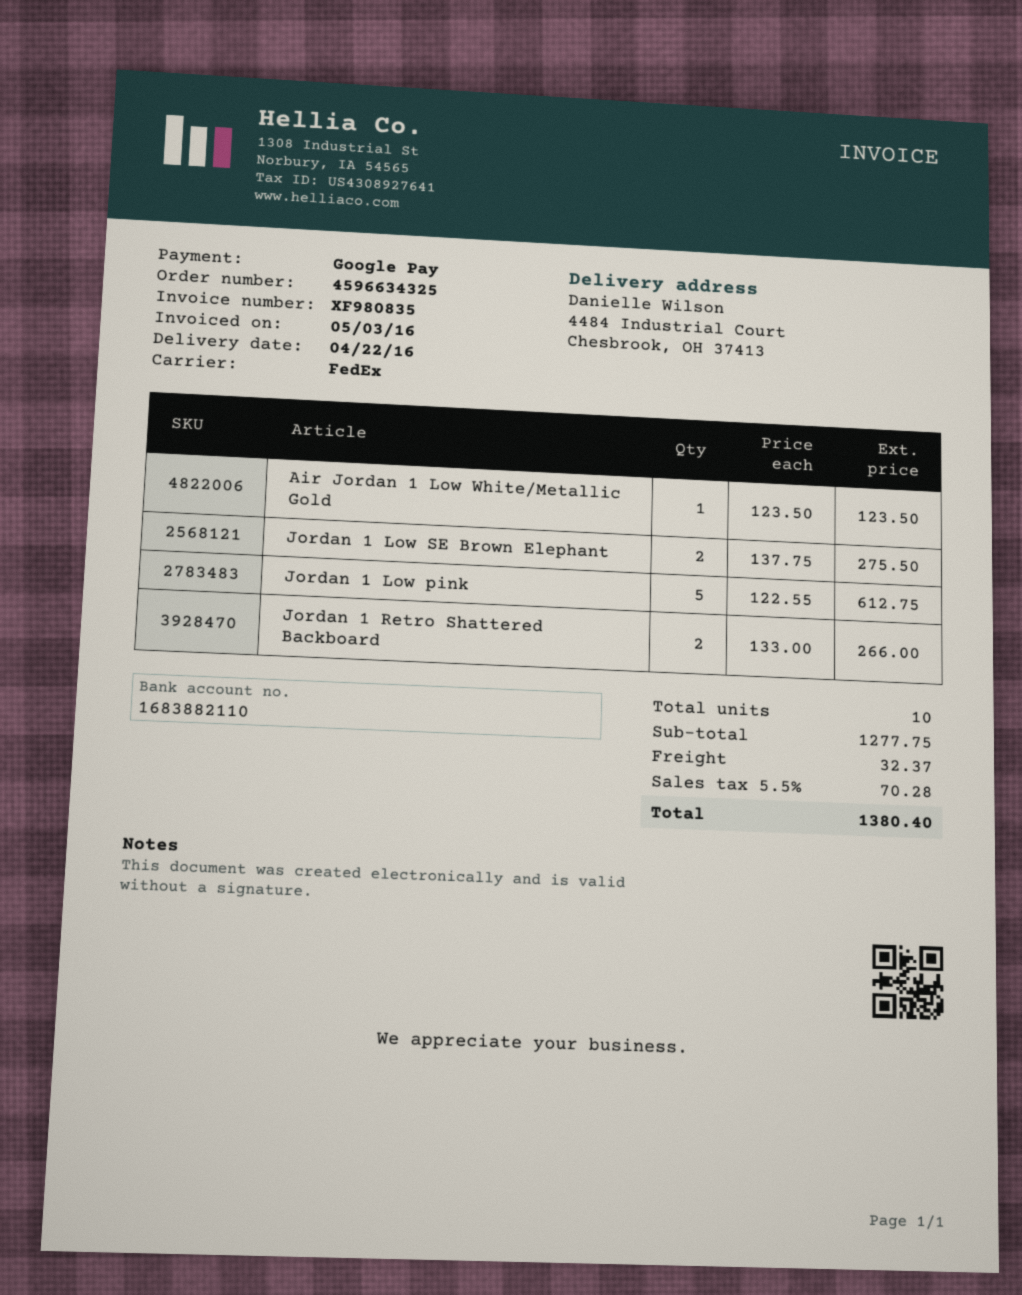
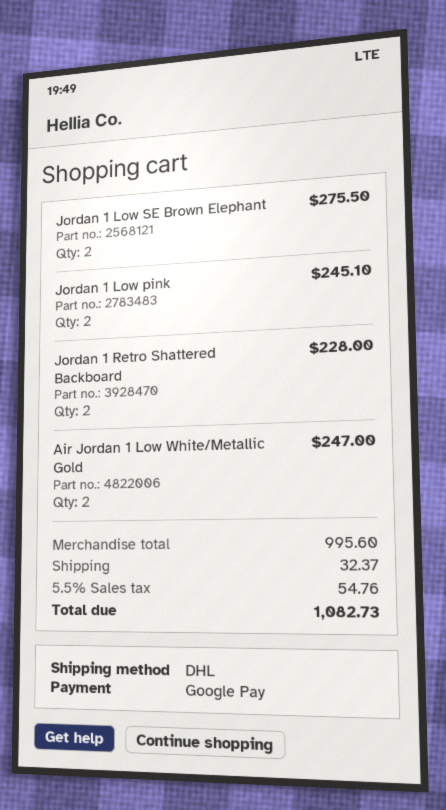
shipping method: FedEx -> DHL
Air Jordan 1 Low White/Metallic Gold: 1 for 123.50 -> 2 for 247.00
Jordan 1 Low pink: 5 for 612.75 -> 2 for 245.10
Jordan 1 Retro Shattered Backboard: 2 for 266.00 -> 2 for 228.00
subtotal: 1277.75 -> 995.60
tax: 5.5% = 70.28 -> 5.5% = 54.76
total: 1380.40 -> 1082.73

